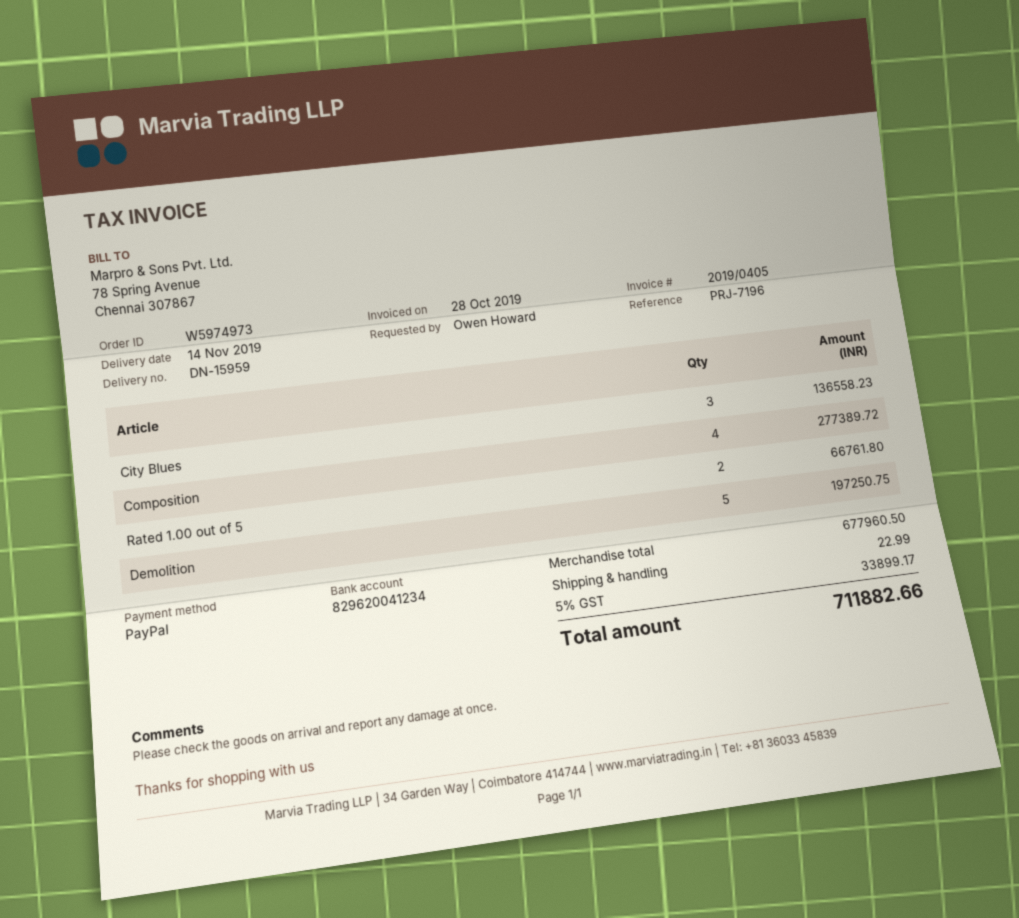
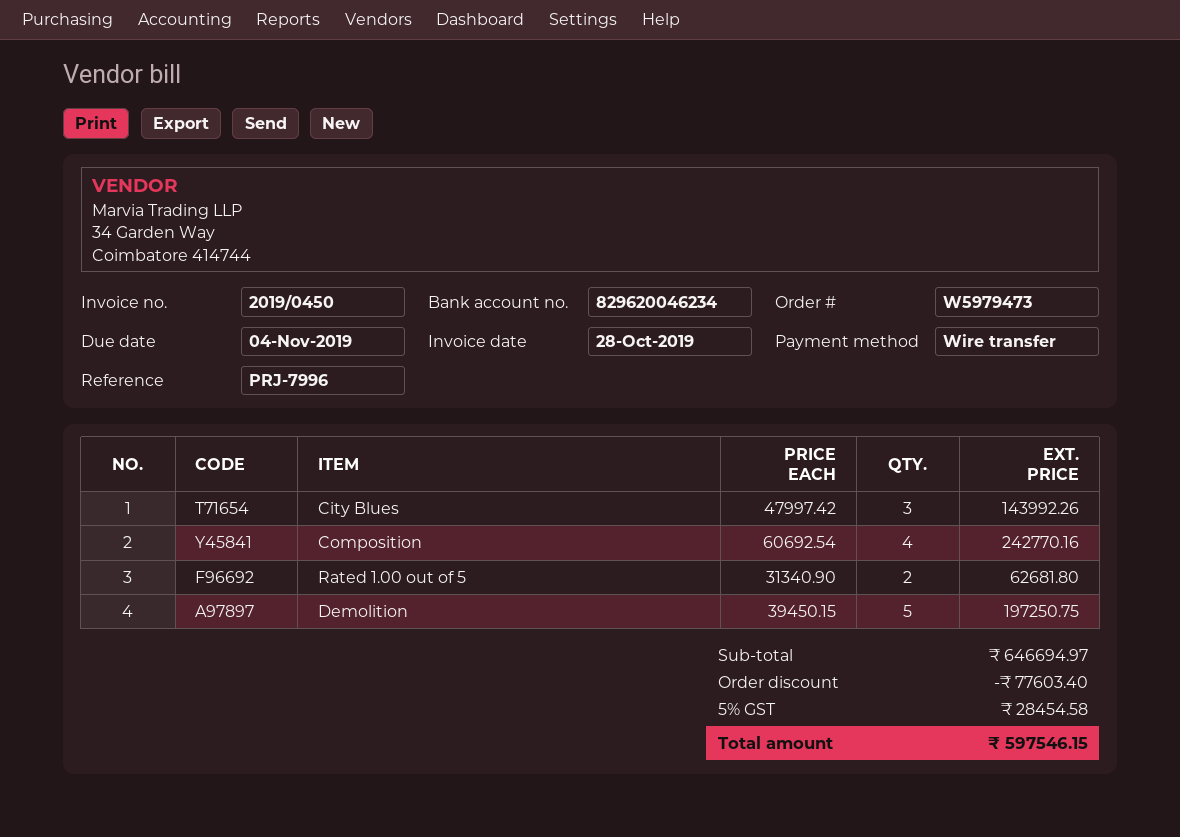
order number: W5974973 -> W5979473
invoice number: 2019/0405 -> 2019/0450
reference: PRJ-7196 -> PRJ-7996
payment method: PayPal -> bank transfer
bank account: 829620041234 -> 829620046234
City Blues: 3 for 136558.23 -> 3 for 143992.26
Composition: 4 for 277389.72 -> 4 for 242770.16
Rated 1.00 out of 5: 2 for 66761.80 -> 2 for 62681.80
subtotal: 677960.50 -> 646694.97
discount: none -> 77603.40
shipping: 22.99 -> none
tax: 5% = 33899.17 -> 5% = 28454.58
total: 711882.66 -> 597546.15

